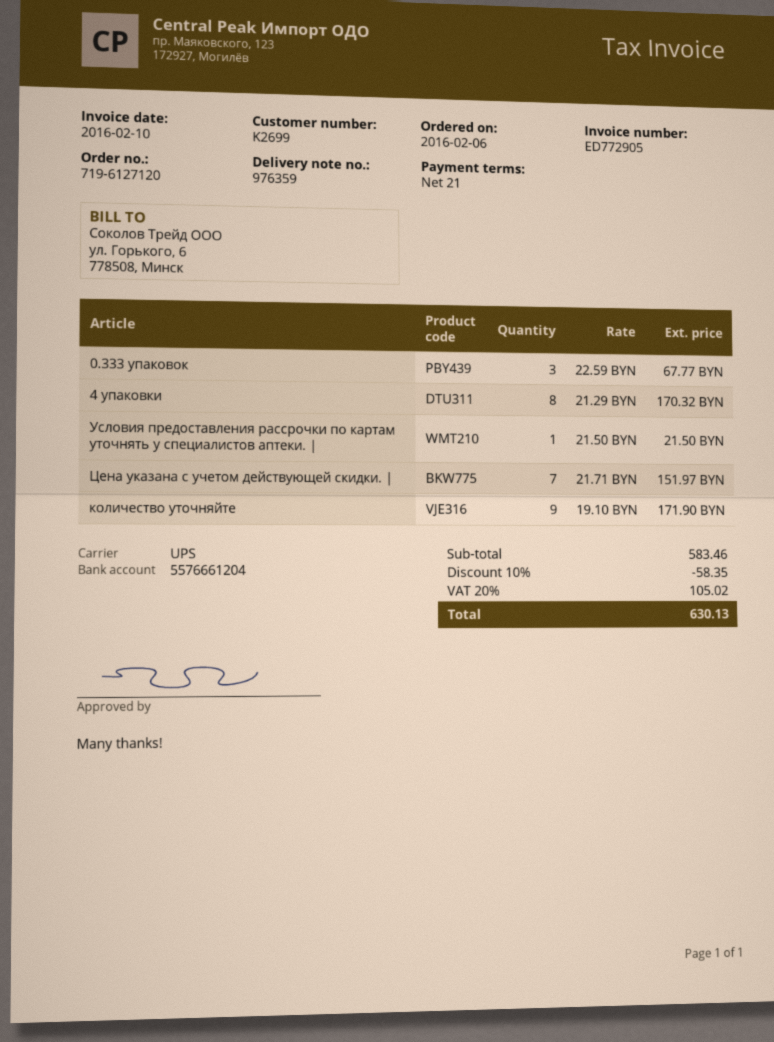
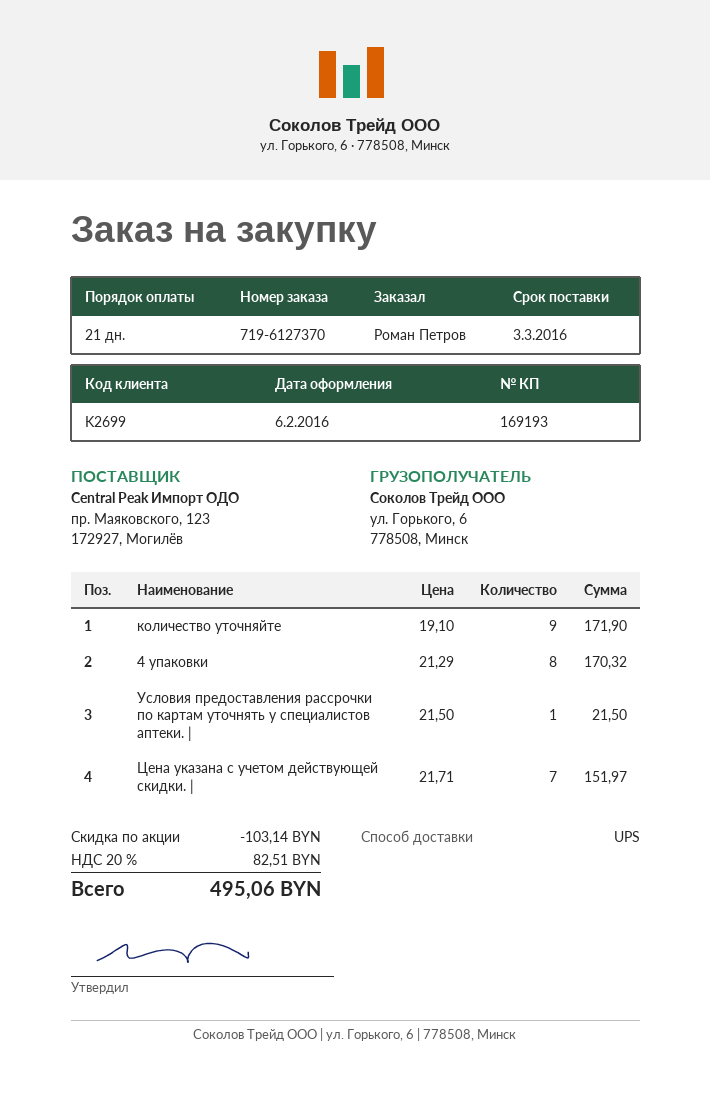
order number: 719-6127120 -> 719-6127370
0.333 упаковок: 3 x 22.59 = 67.77 -> none
discount: 58.35 -> 103.14
tax: 20% = 105.02 -> 20% = 82.51
total: 630.13 -> 495.06

